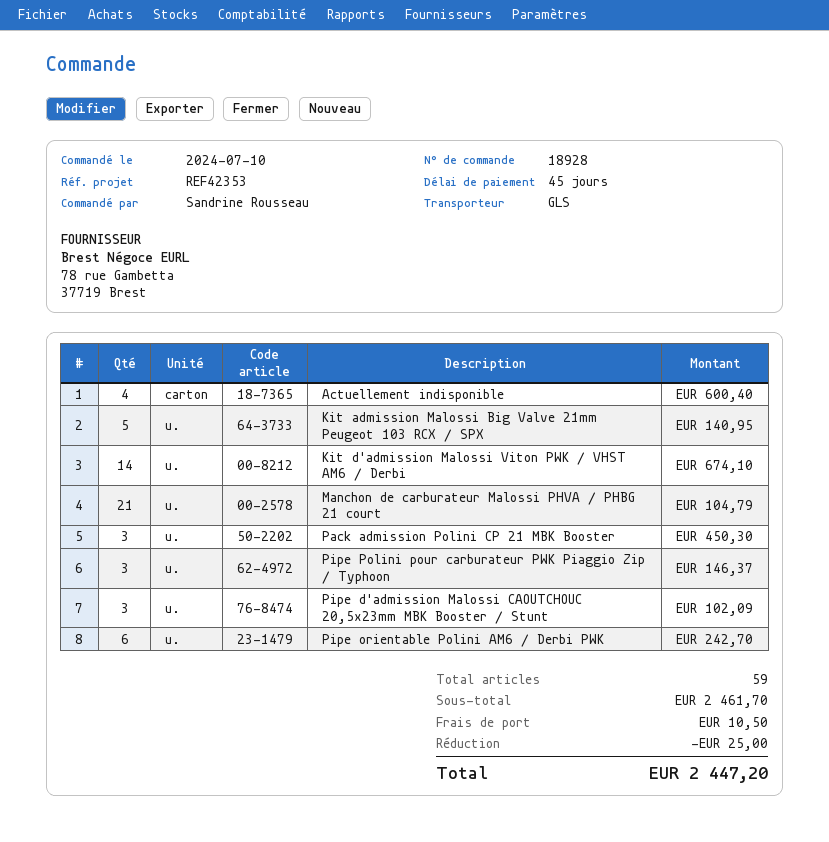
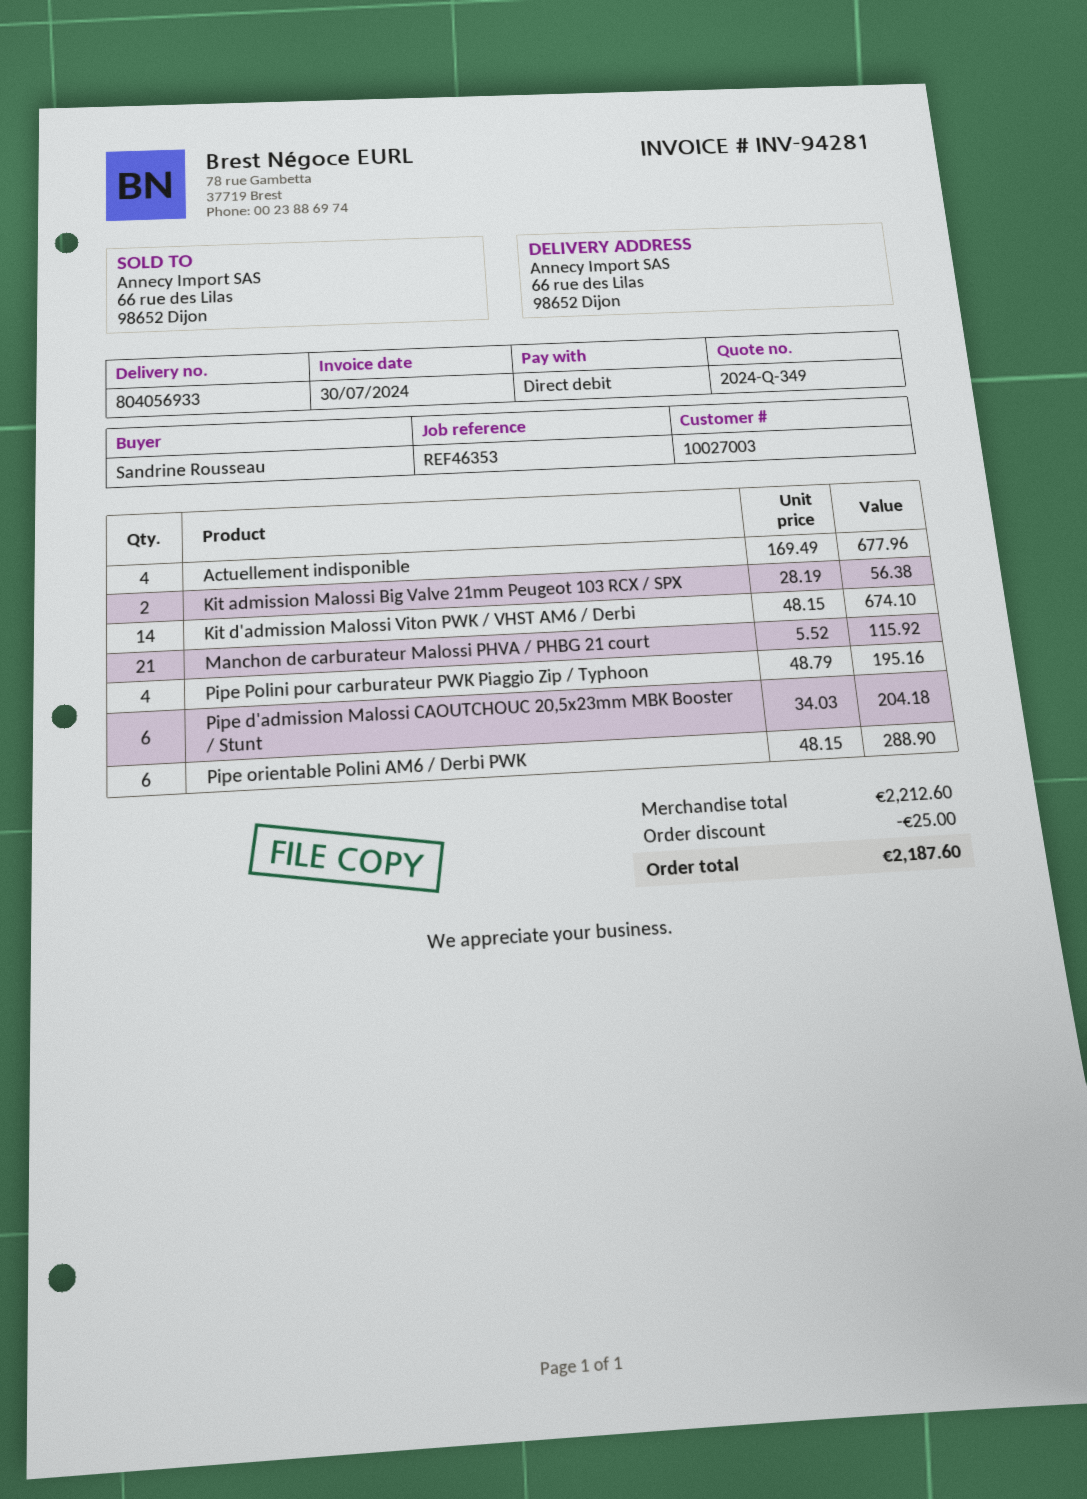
reference: REF42353 -> REF46353
Actuellement indisponible: 4 for 600.40 -> 4 for 677.96
Kit admission Malossi Big Valve 21mm Peugeot 103 RCX / SPX: 5 for 140.95 -> 2 for 56.38
Manchon de carburateur Malossi PHVA / PHBG 21 court: 21 for 104.79 -> 21 for 115.92
Pack admission Polini CP 21 MBK Booster: 3 for 450.30 -> none
Pipe Polini pour carburateur PWK Piaggio Zip / Typhoon: 3 for 146.37 -> 4 for 195.16
Pipe d'admission Malossi CAOUTCHOUC 20,5x23mm MBK Booster / Stunt: 3 for 102.09 -> 6 for 204.18
Pipe orientable Polini AM6 / Derbi PWK: 6 for 242.70 -> 6 for 288.90
subtotal: 2461.70 -> 2212.60
shipping: 10.50 -> none
total: 2447.20 -> 2187.60

